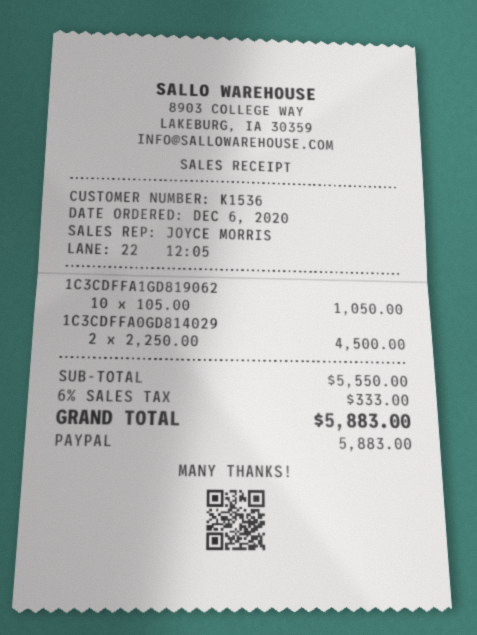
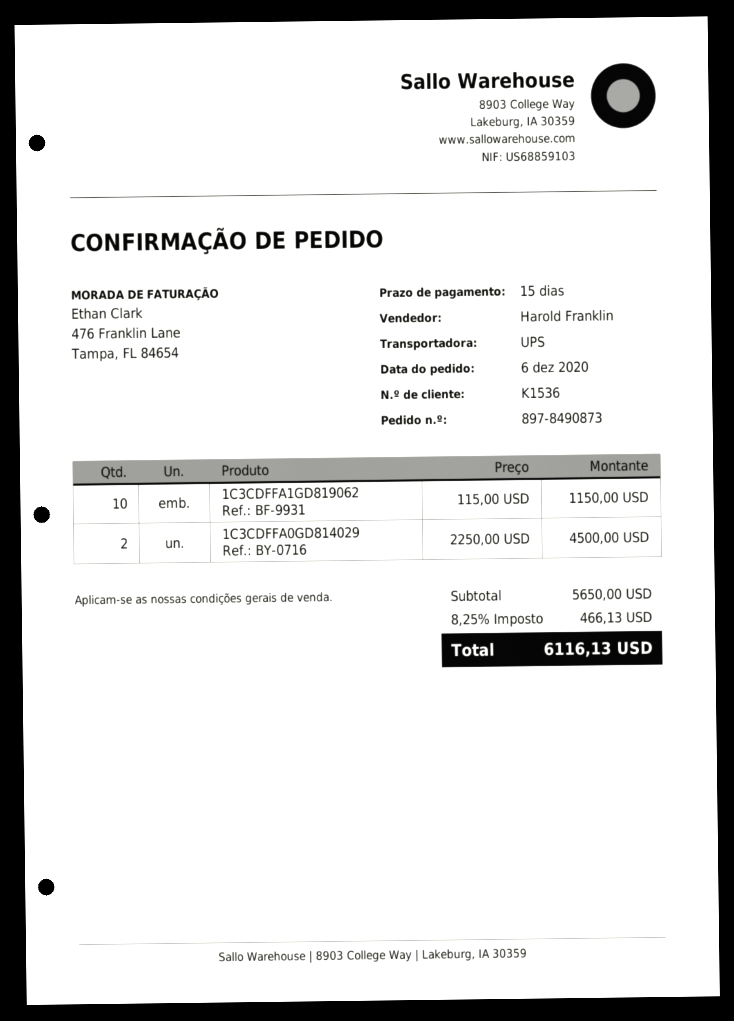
sales rep: JOYCE MORRIS -> Harold Franklin
1C3CDFFA1GD819062: 10 x 105.00 = 1050.00 -> 10 x 115.00 = 1150.00
subtotal: 5550.00 -> 5650.00
tax: 6% = 333.00 -> 8.25% = 466.13
total: 5883.00 -> 6116.13

